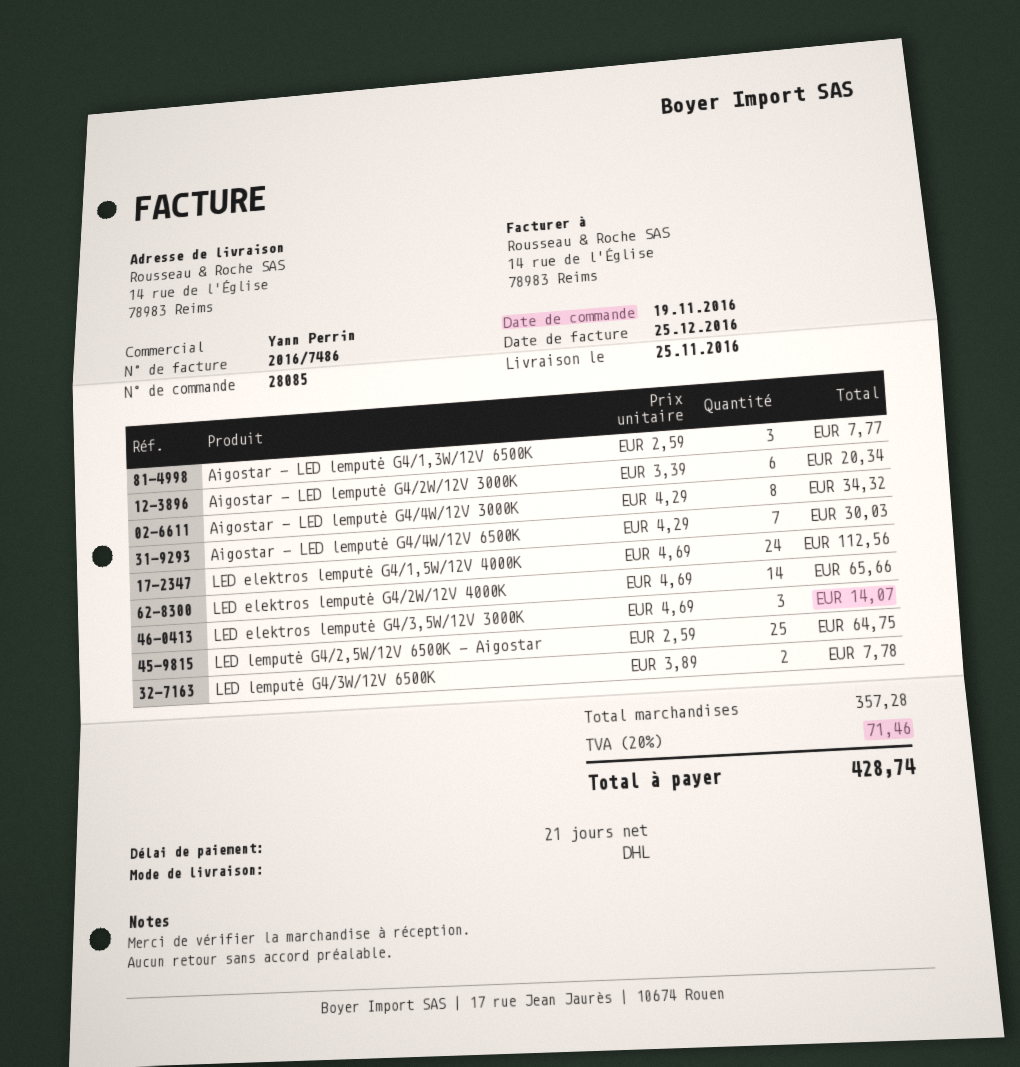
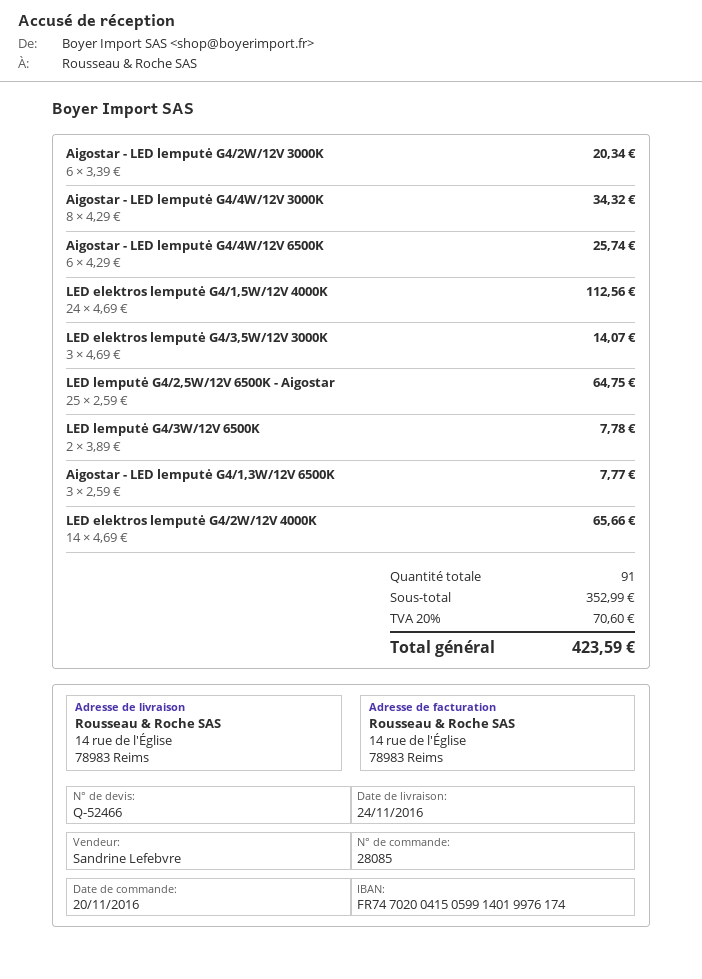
order date: 2016-11-19 -> 2016-11-20
delivery date: 2016-11-25 -> 2016-11-24
sales rep: Yann Perrin -> Sandrine Lefebvre
Aigostar - LED lemputė G4/4W/12V 6500K: 7 x 4.29 = 30.03 -> 6 x 4.29 = 25.74
subtotal: 357.28 -> 352.99
tax: 20% = 71.46 -> 20% = 70.60
total: 428.74 -> 423.59

